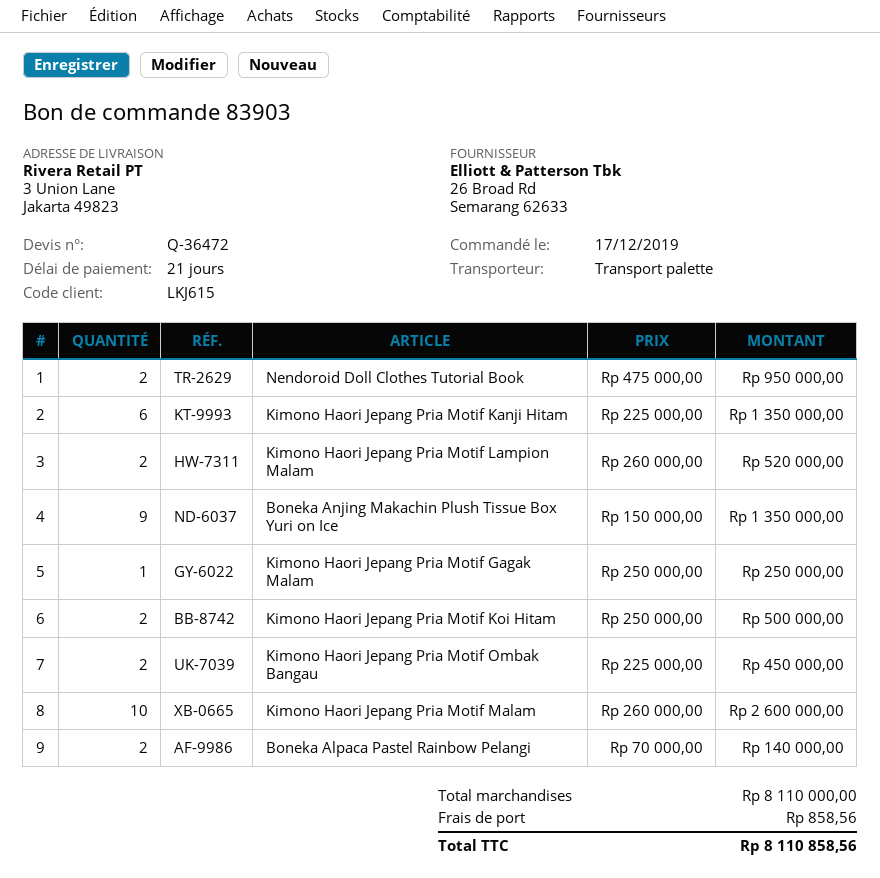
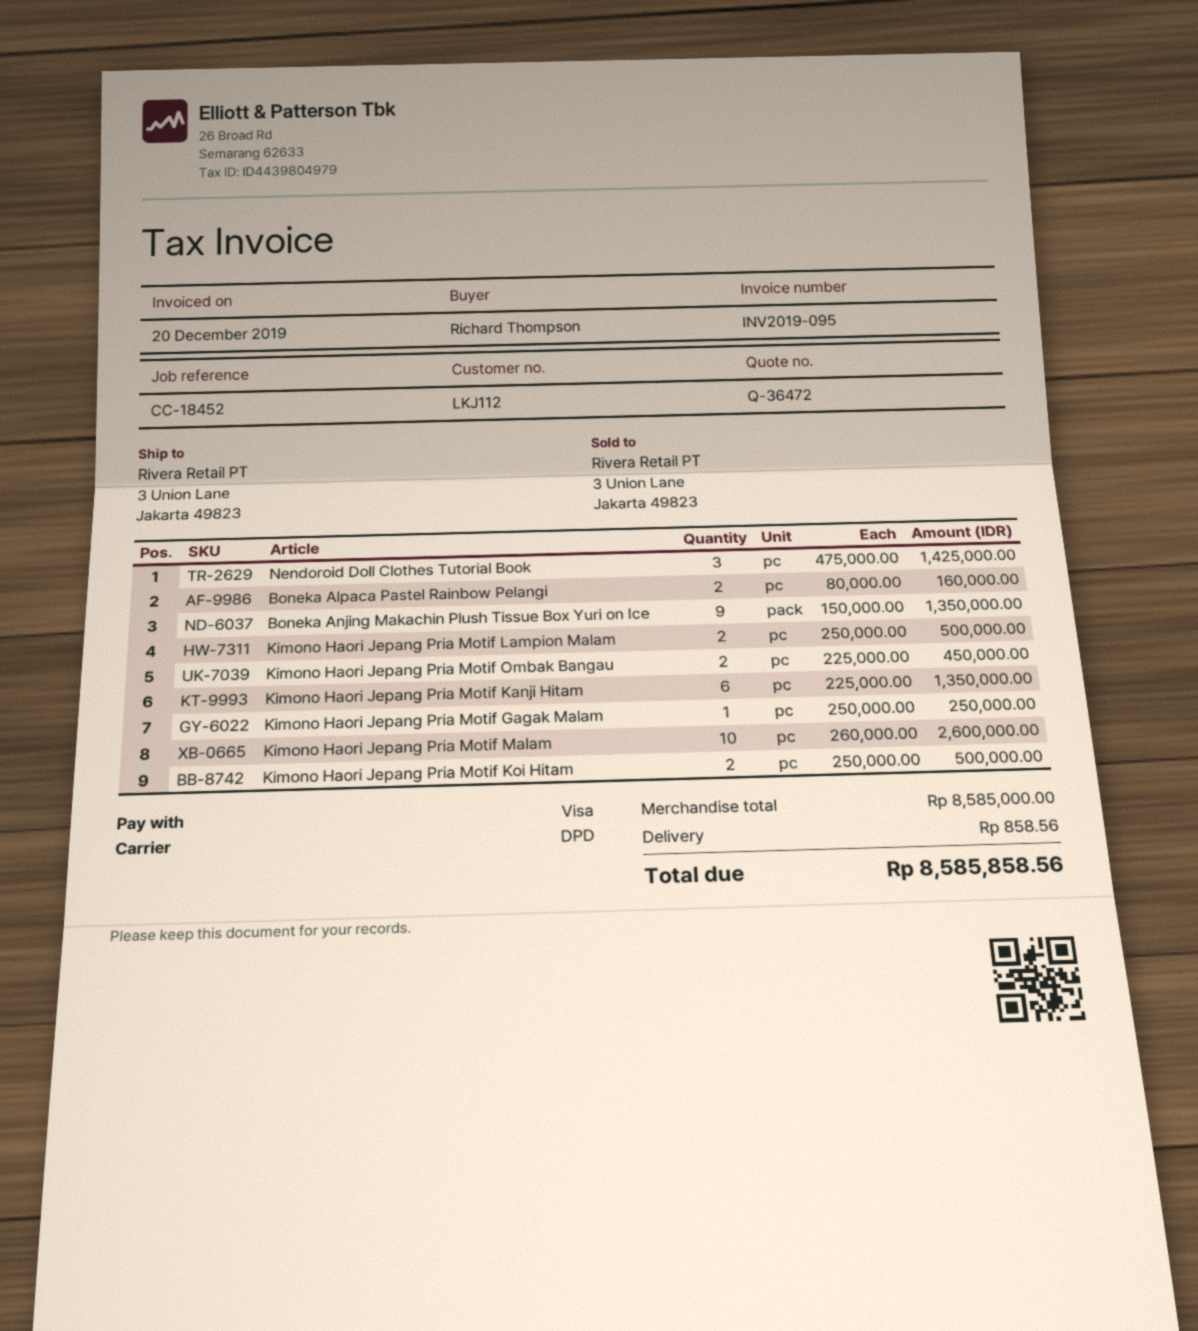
customer number: LKJ615 -> LKJ112
shipping method: pallet freight -> DPD
Nendoroid Doll Clothes Tutorial Book: 2 x 475000.00 = 950000.00 -> 3 x 475000.00 = 1425000.00
Kimono Haori Jepang Pria Motif Lampion Malam: 2 x 260000.00 = 520000.00 -> 2 x 250000.00 = 500000.00
Boneka Alpaca Pastel Rainbow Pelangi: 2 x 70000.00 = 140000.00 -> 2 x 80000.00 = 160000.00
subtotal: 8110000.00 -> 8585000.00
total: 8110858.56 -> 8585858.56

